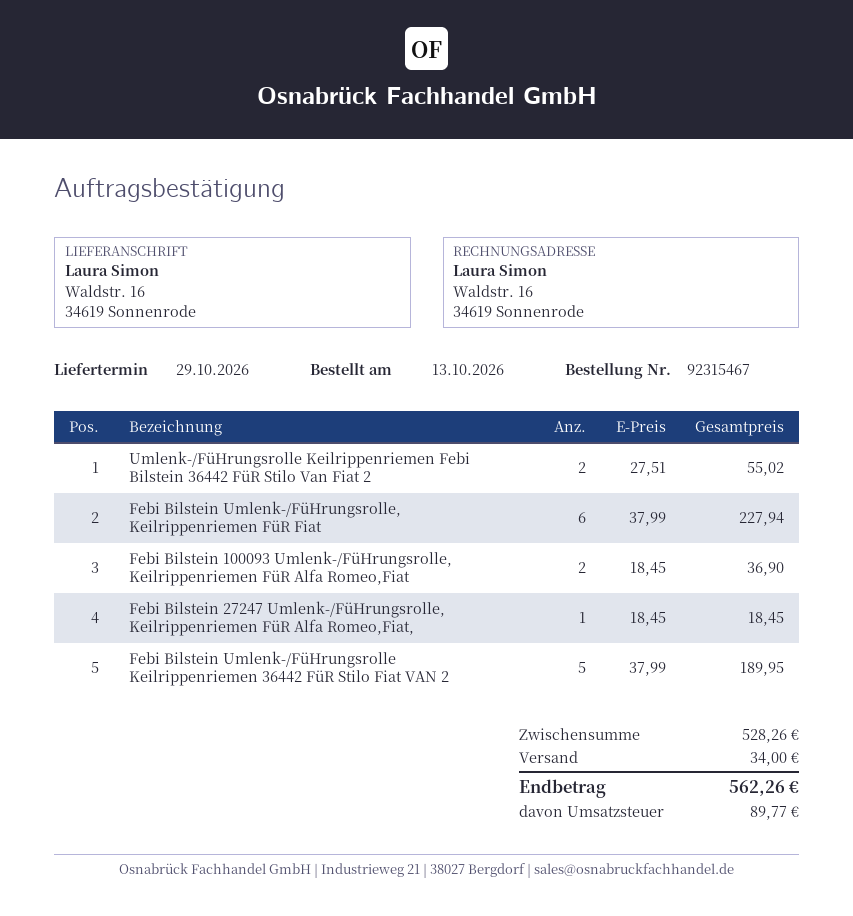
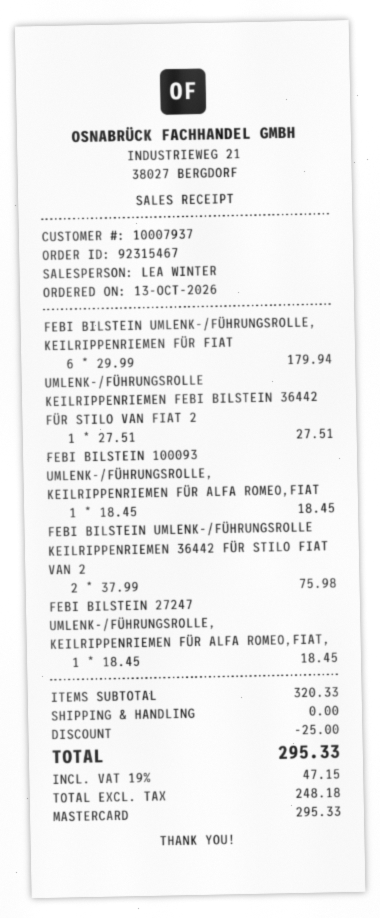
Umlenk-/FüHrungsrolle Keilrippenriemen Febi Bilstein 36442 FüR Stilo Van Fiat 2: 2 x 27.51 = 55.02 -> 1 x 27.51 = 27.51
Febi Bilstein Umlenk-/FüHrungsrolle, Keilrippenriemen FüR Fiat: 6 x 37.99 = 227.94 -> 6 x 29.99 = 179.94
Febi Bilstein 100093 Umlenk-/FüHrungsrolle, Keilrippenriemen FüR Alfa Romeo,Fiat: 2 x 18.45 = 36.90 -> 1 x 18.45 = 18.45
Febi Bilstein Umlenk-/FüHrungsrolle Keilrippenriemen 36442 FüR Stilo Fiat VAN 2: 5 x 37.99 = 189.95 -> 2 x 37.99 = 75.98
subtotal: 528.26 -> 320.33
discount: none -> 25.00
shipping: 34.00 -> 0.00
tax: 89.77 -> 47.15
total: 562.26 -> 295.33

